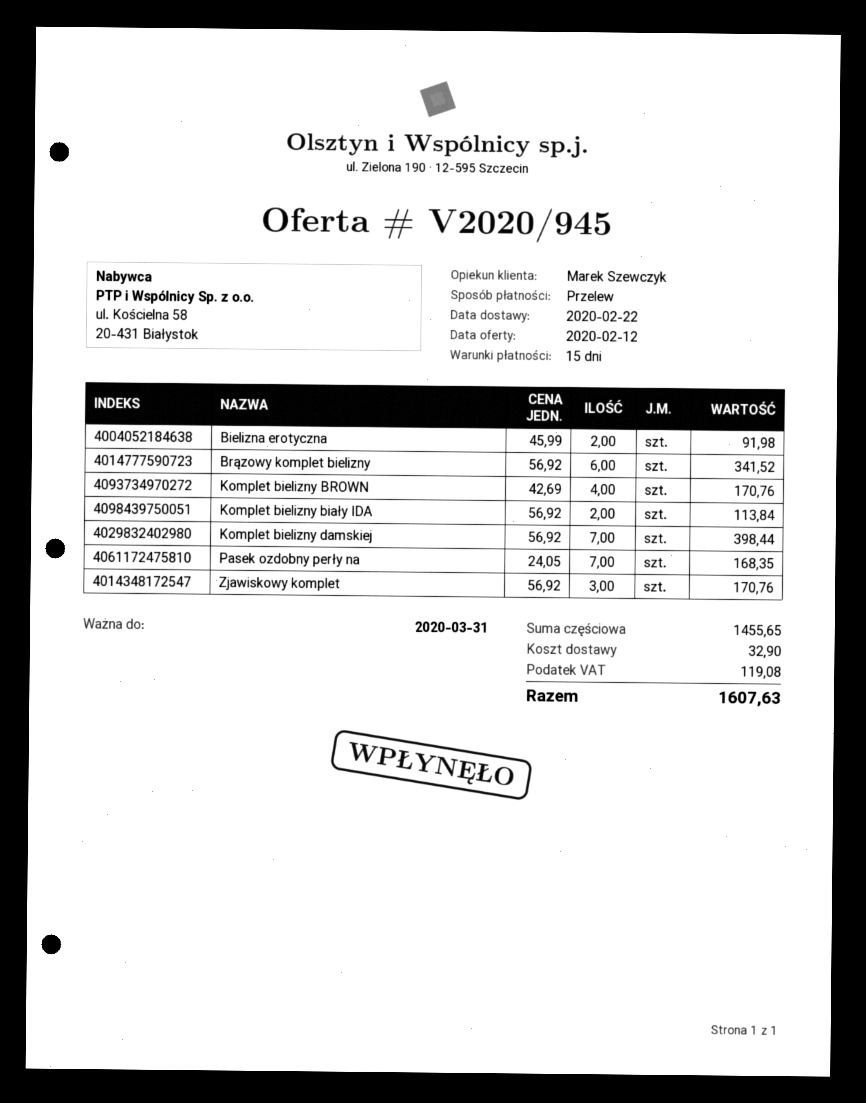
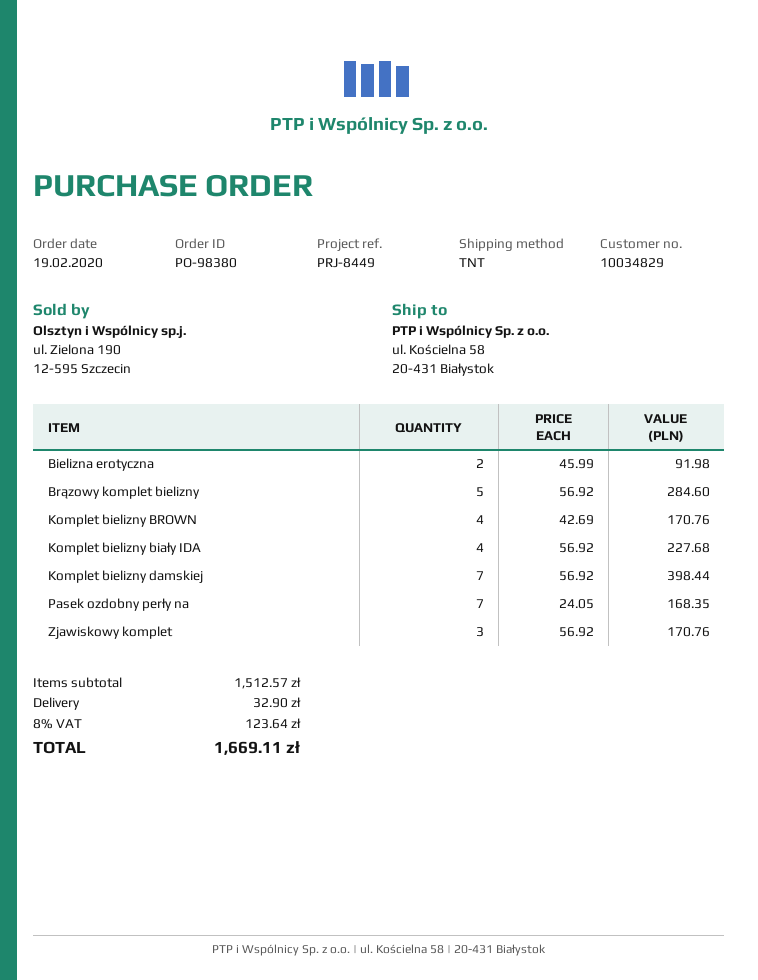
Brązowy komplet bielizny: 6 x 56.92 = 341.52 -> 5 x 56.92 = 284.60
Komplet bielizny biały IDA: 2 x 56.92 = 113.84 -> 4 x 56.92 = 227.68
subtotal: 1455.65 -> 1512.57
tax: 119.08 -> 123.64
total: 1607.63 -> 1669.11

